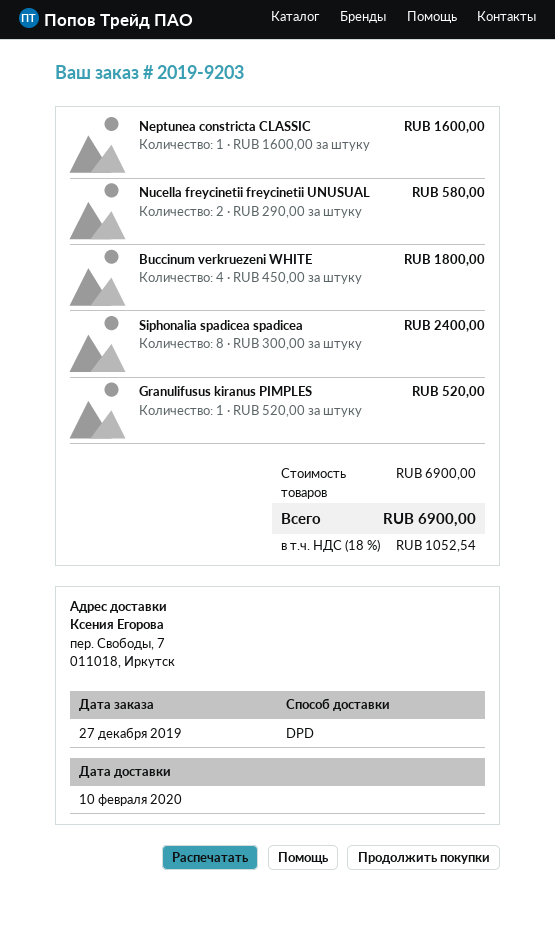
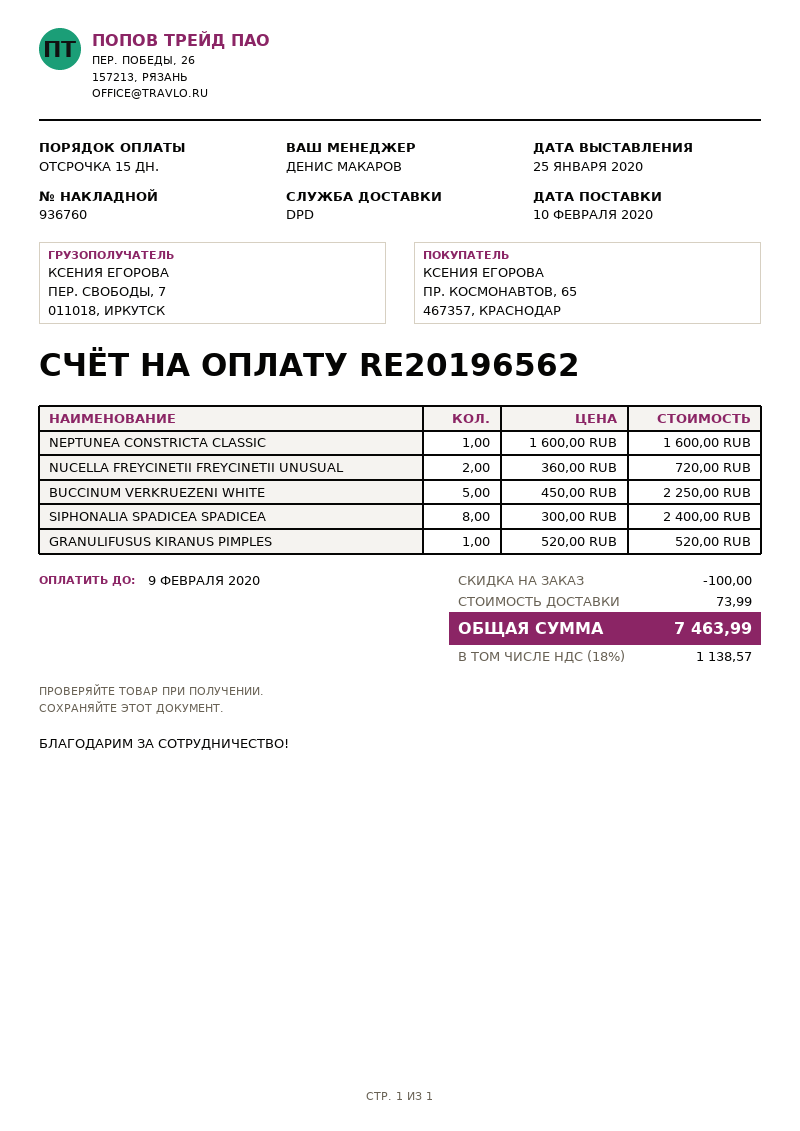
Nucella freycinetii freycinetii UNUSUAL: 2 x 290.00 = 580.00 -> 2 x 360.00 = 720.00
Buccinum verkruezeni WHITE: 4 x 450.00 = 1800.00 -> 5 x 450.00 = 2250.00
discount: none -> 100.00
shipping: none -> 73.99
tax: 18% = 1052.54 -> 18% = 1138.57
total: 6900.00 -> 7463.99

